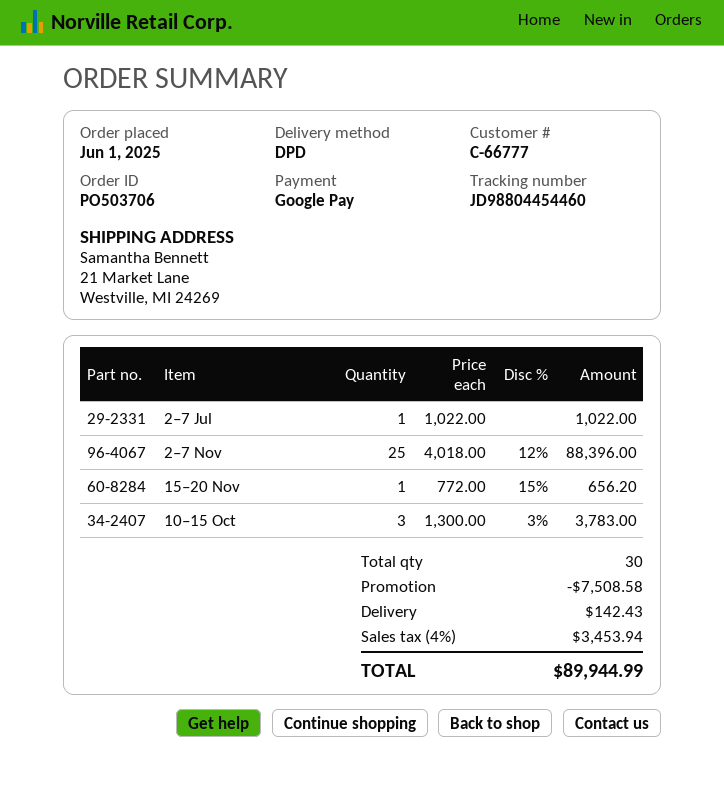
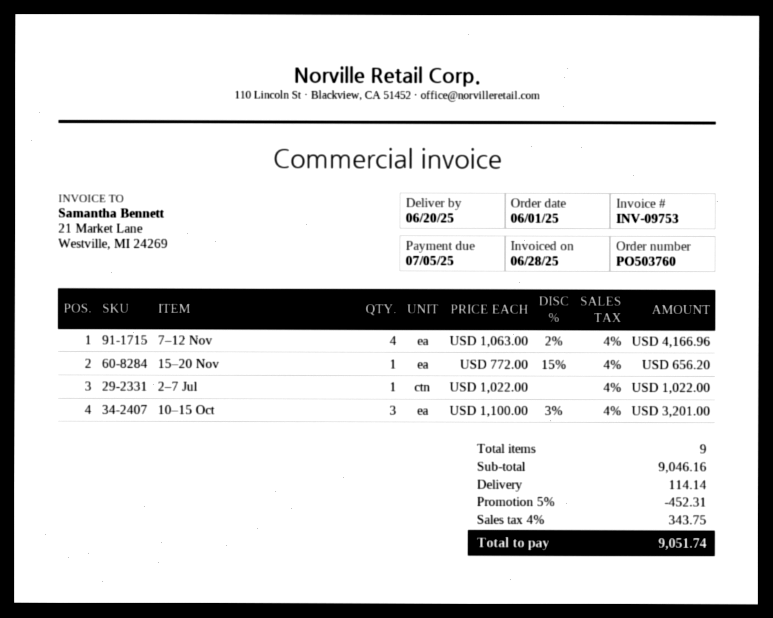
order number: PO503706 -> PO503760
2–7 Nov: 25 x 4018.00 - 12% = 88396.00 -> none
10–15 Oct: 3 x 1300.00 - 3% = 3783.00 -> 3 x 1100.00 - 3% = 3201.00
7–12 Nov: none -> 4 x 1063.00 - 2% = 4166.96
total quantity: 30 -> 9
discount: 7508.58 -> 452.31
shipping: 142.43 -> 114.14
tax: 4% = 3453.94 -> 4% = 343.75
total: 89944.99 -> 9051.74

